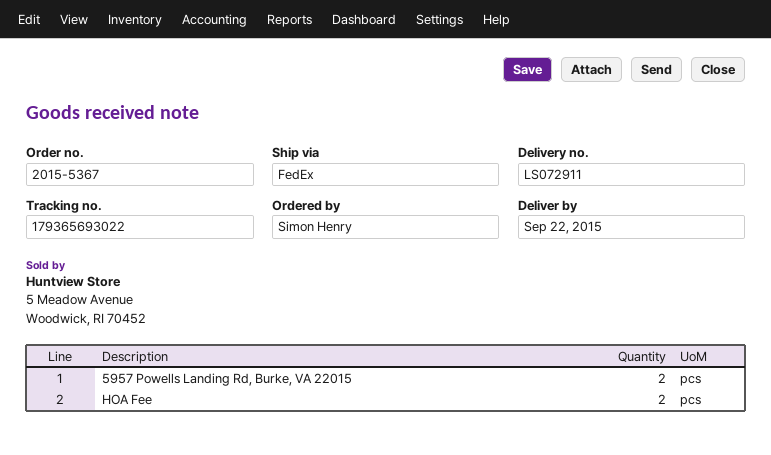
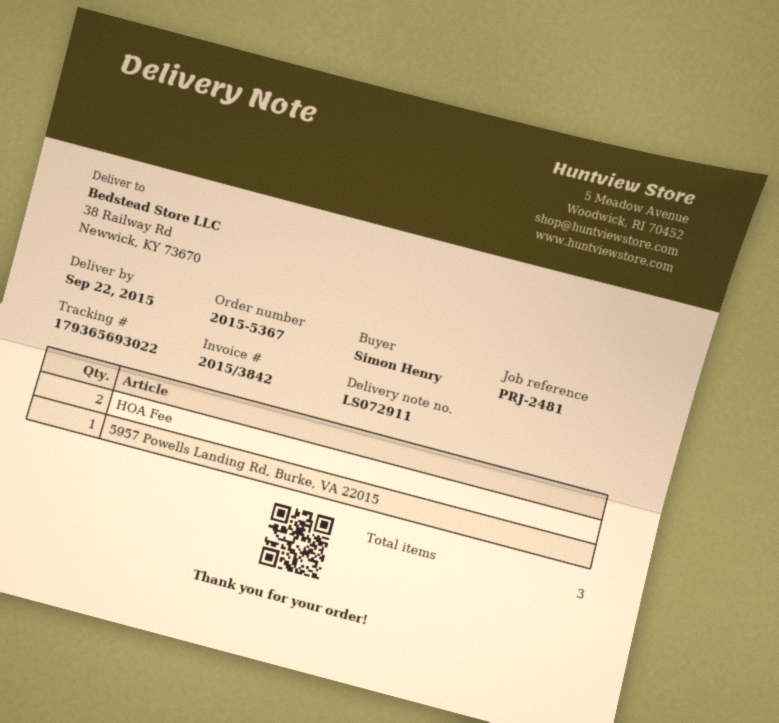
5957 Powells Landing Rd, Burke, VA 22015: 2 -> 1

